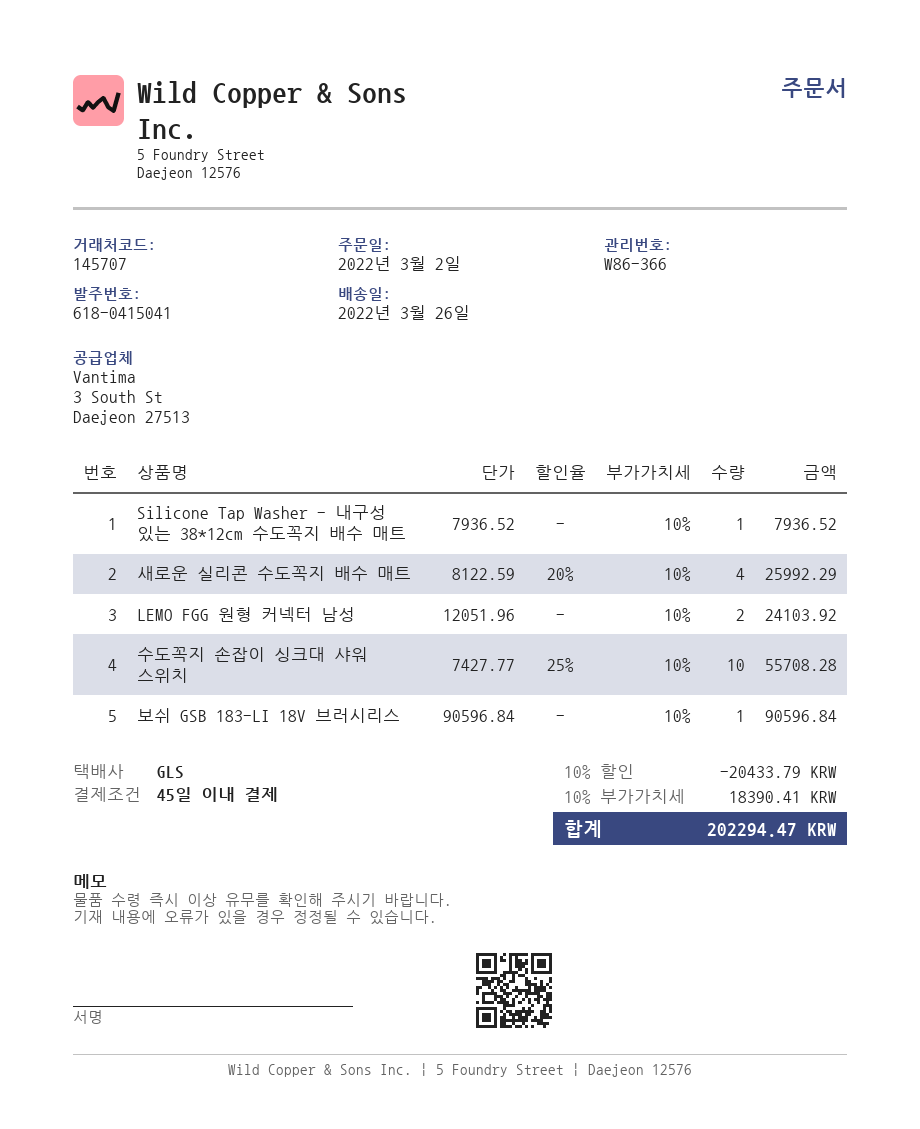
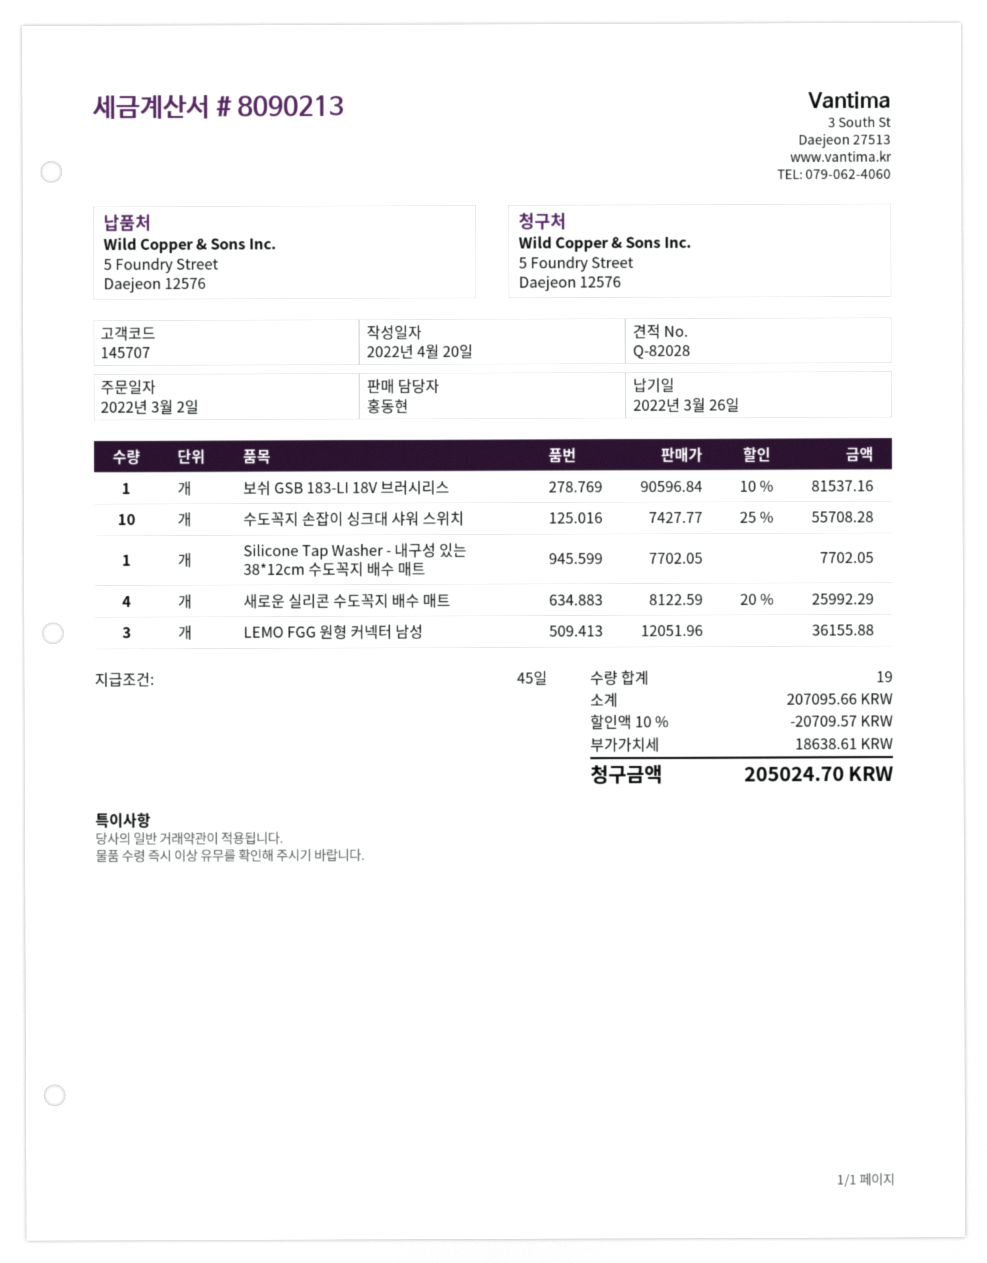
Silicone Tap Washer - 내구성 있는 38*12cm 수도꼭지 배수 매트: 1 x 7936.52 = 7936.52 -> 1 x 7702.05 = 7702.05
LEMO FGG 원형 커넥터 남성: 2 x 12051.96 = 24103.92 -> 3 x 12051.96 = 36155.88
보쉬 GSB 183-LI 18V 브러시리스: 1 x 90596.84 = 90596.84 -> 1 x 90596.84 - 10% = 81537.16
discount: 10% = 20433.79 -> 10% = 20709.57
tax: 18390.41 -> 18638.61
total: 202294.47 -> 205024.70

